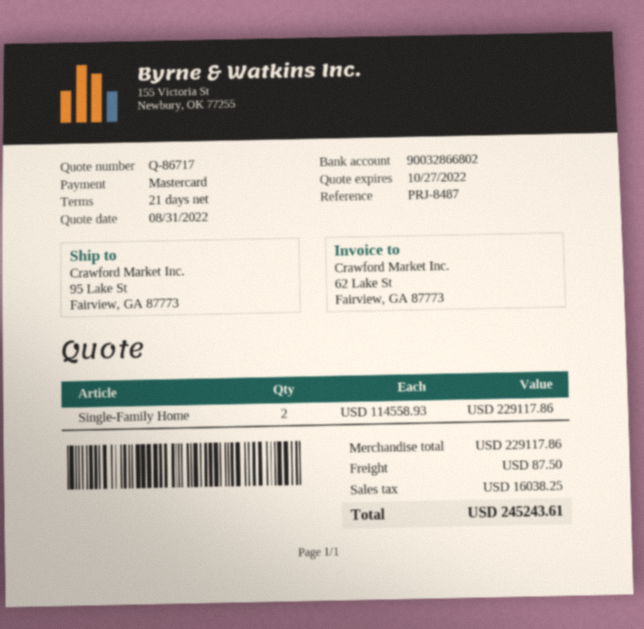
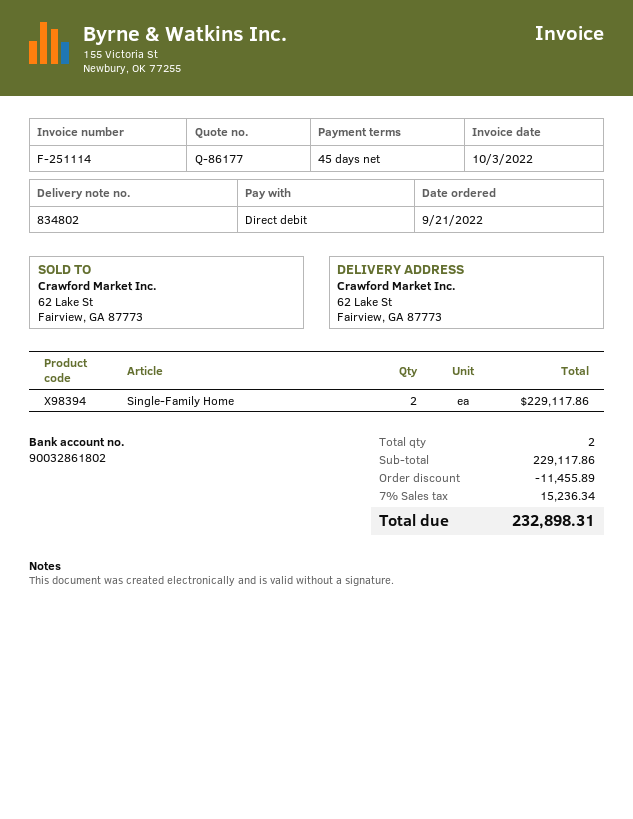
quote number: Q-86717 -> Q-86177
payment terms: 21 days -> 45 days
payment method: Mastercard -> direct debit
bank account: 90032866802 -> 90032861802
ship to: 95 Lake St, Fairview, GA 87773 -> 62 Lake St, Fairview, GA 87773
discount: none -> 11455.89
shipping: 87.50 -> none
tax: 16038.25 -> 15236.34
total: 245243.61 -> 232898.31

